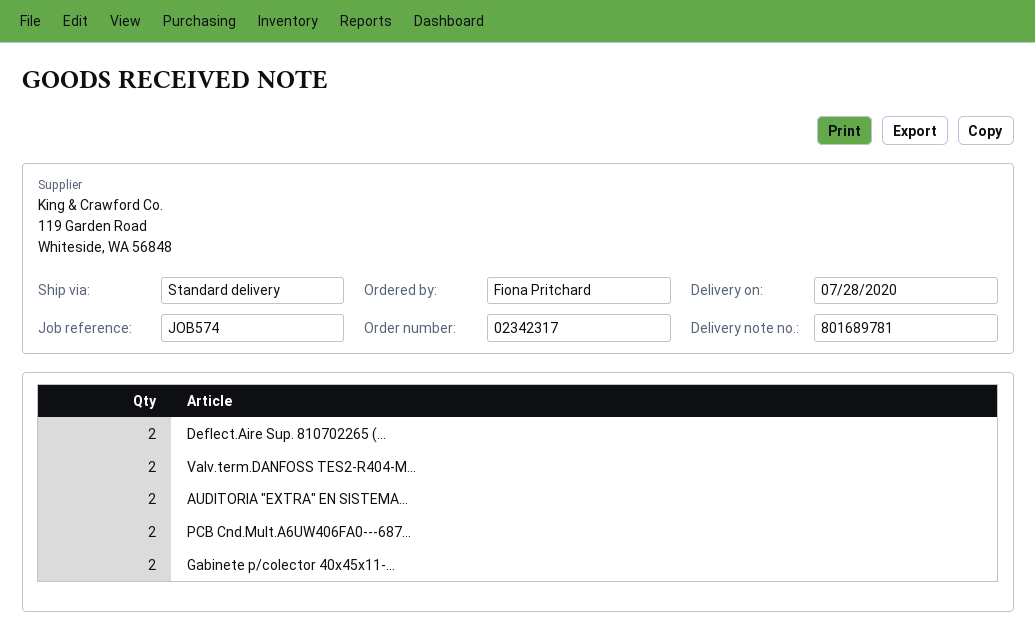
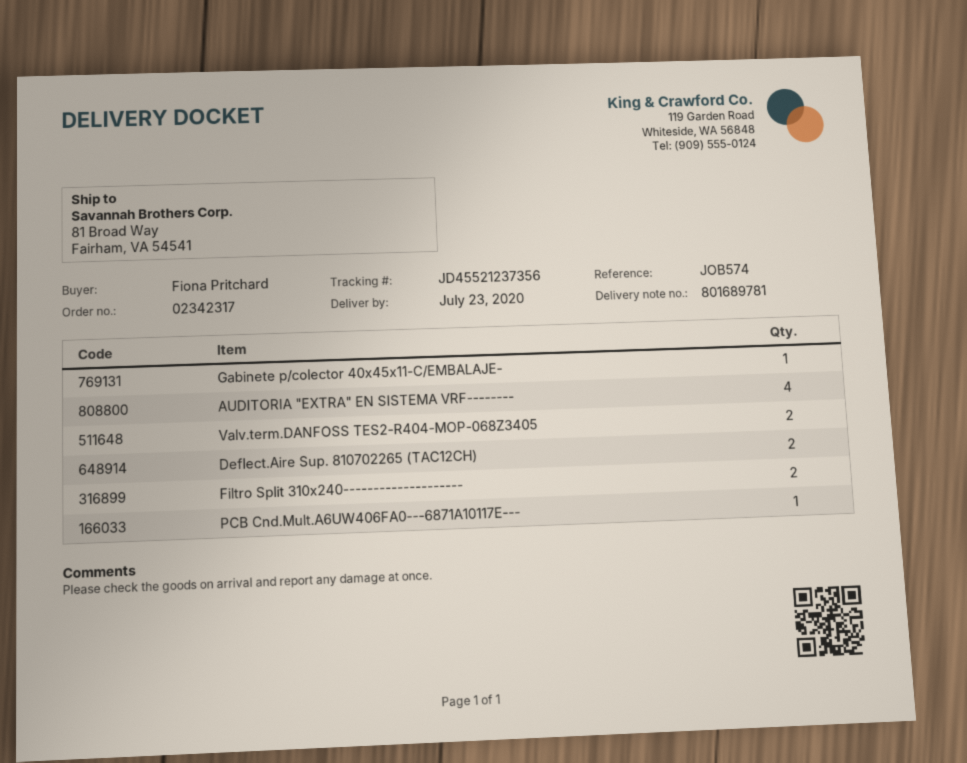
delivery date: 2020-07-28 -> 2020-07-23
AUDITORIA "EXTRA" EN SISTEMA...: 2 -> 4
PCB Cnd.Mult.A6UW406FA0---687...: 2 -> 1
Gabinete p/colector 40x45x11-...: 2 -> 1
Filtro Split 310x240--------------------: none -> 2

